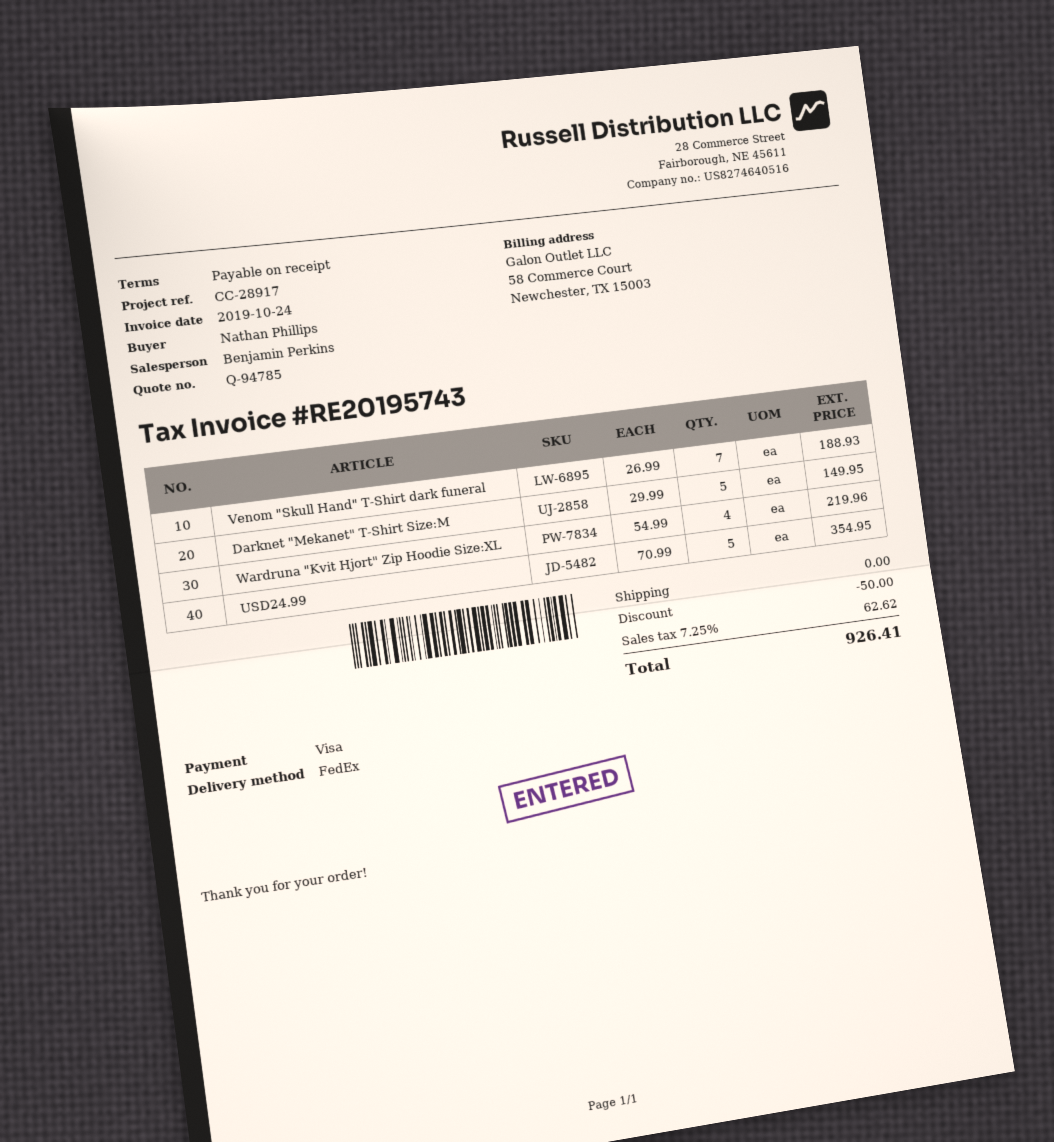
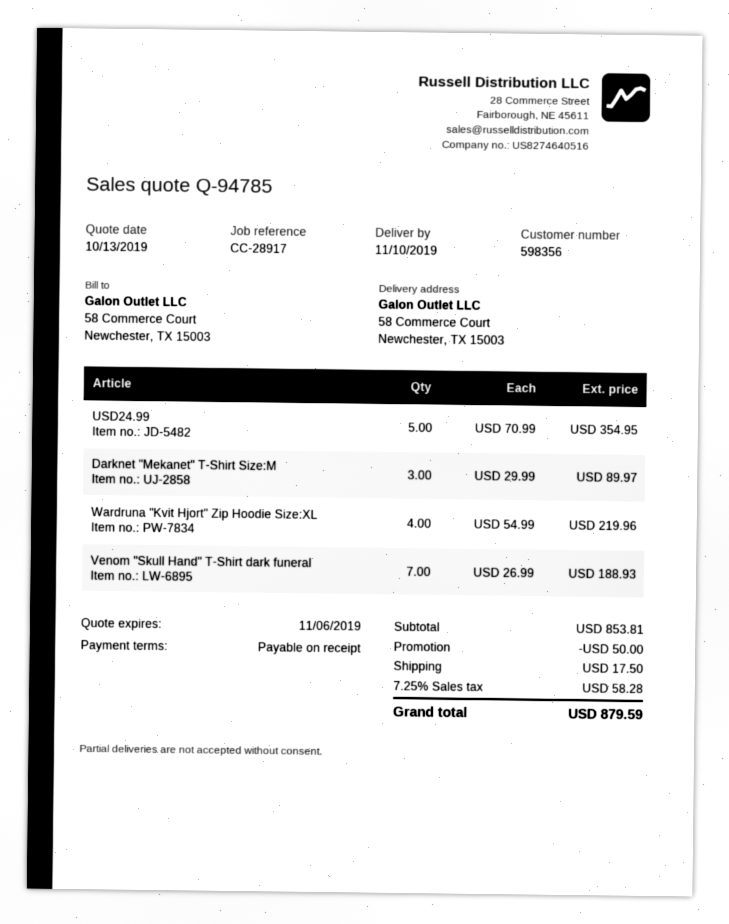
Darknet "Mekanet" T-Shirt Size:M: 5 x 29.99 = 149.95 -> 3 x 29.99 = 89.97
shipping: 0.00 -> 17.50
tax: 7.25% = 62.62 -> 7.25% = 58.28
total: 926.41 -> 879.59

